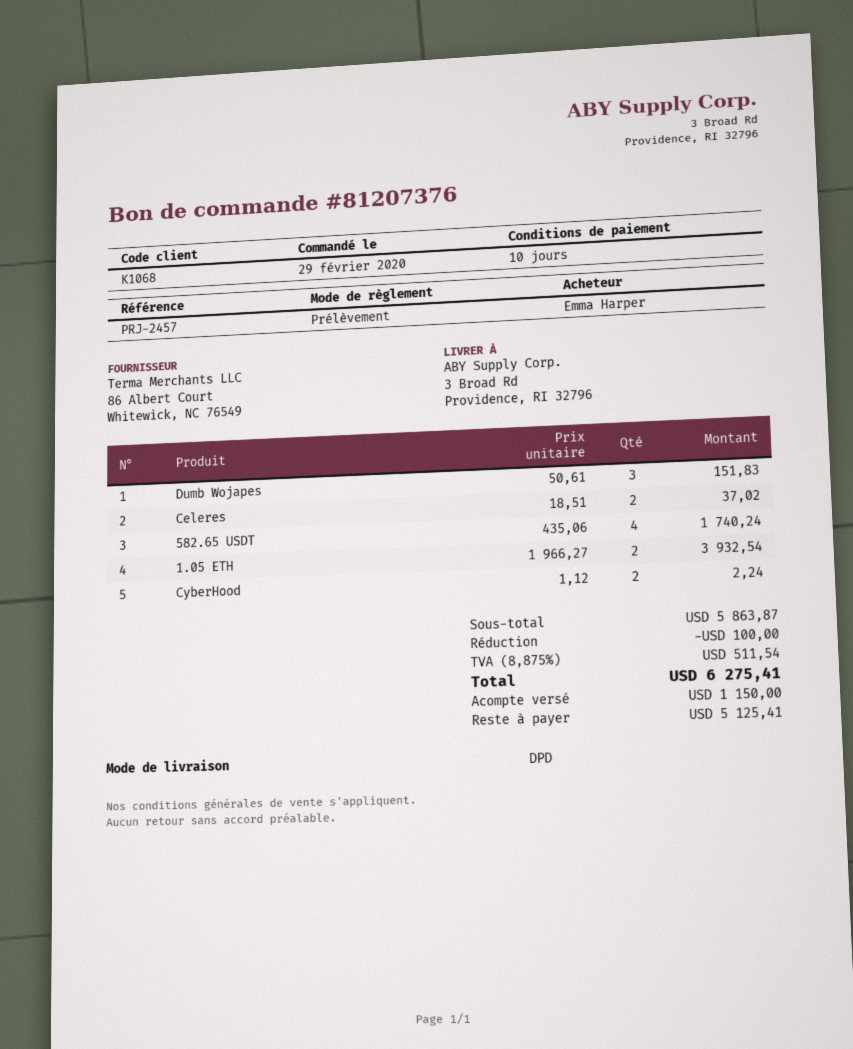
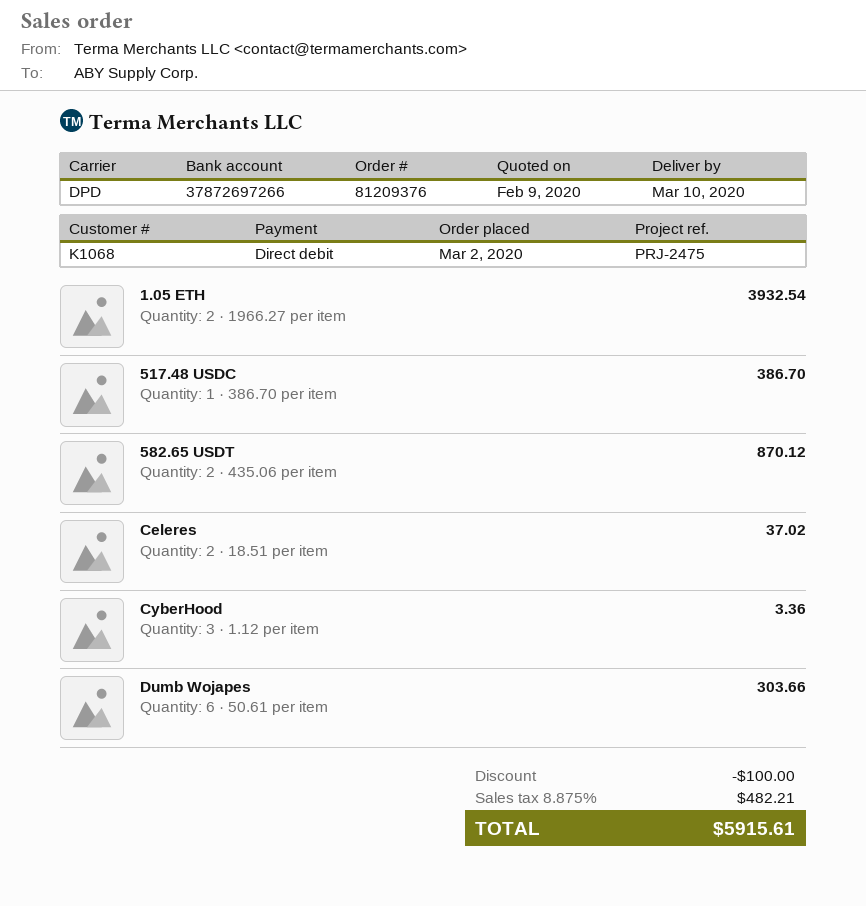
order number: 81207376 -> 81209376
order date: 2020-02-29 -> 2020-03-02
reference: PRJ-2457 -> PRJ-2475
Dumb Wojapes: 3 x 50.61 = 151.83 -> 6 x 50.61 = 303.66
582.65 USDT: 4 x 435.06 = 1740.24 -> 2 x 435.06 = 870.12
CyberHood: 2 x 1.12 = 2.24 -> 3 x 1.12 = 3.36
517.48 USDC: none -> 1 x 386.70 = 386.70
tax: 8.875% = 511.54 -> 8.875% = 482.21
total: 6275.41 -> 5915.61

